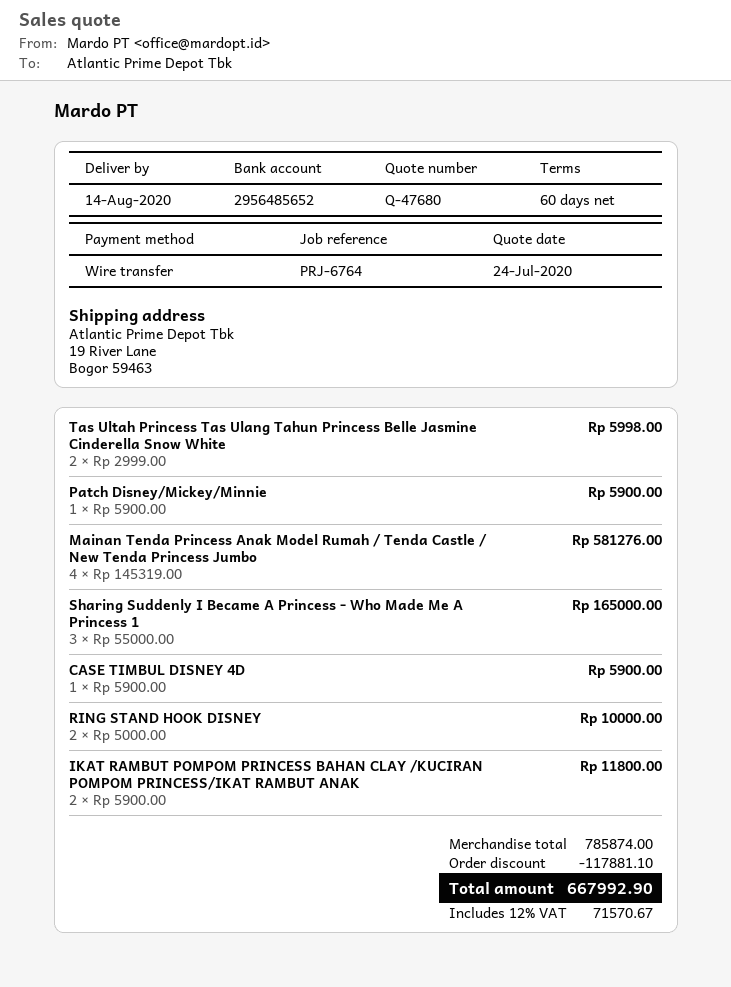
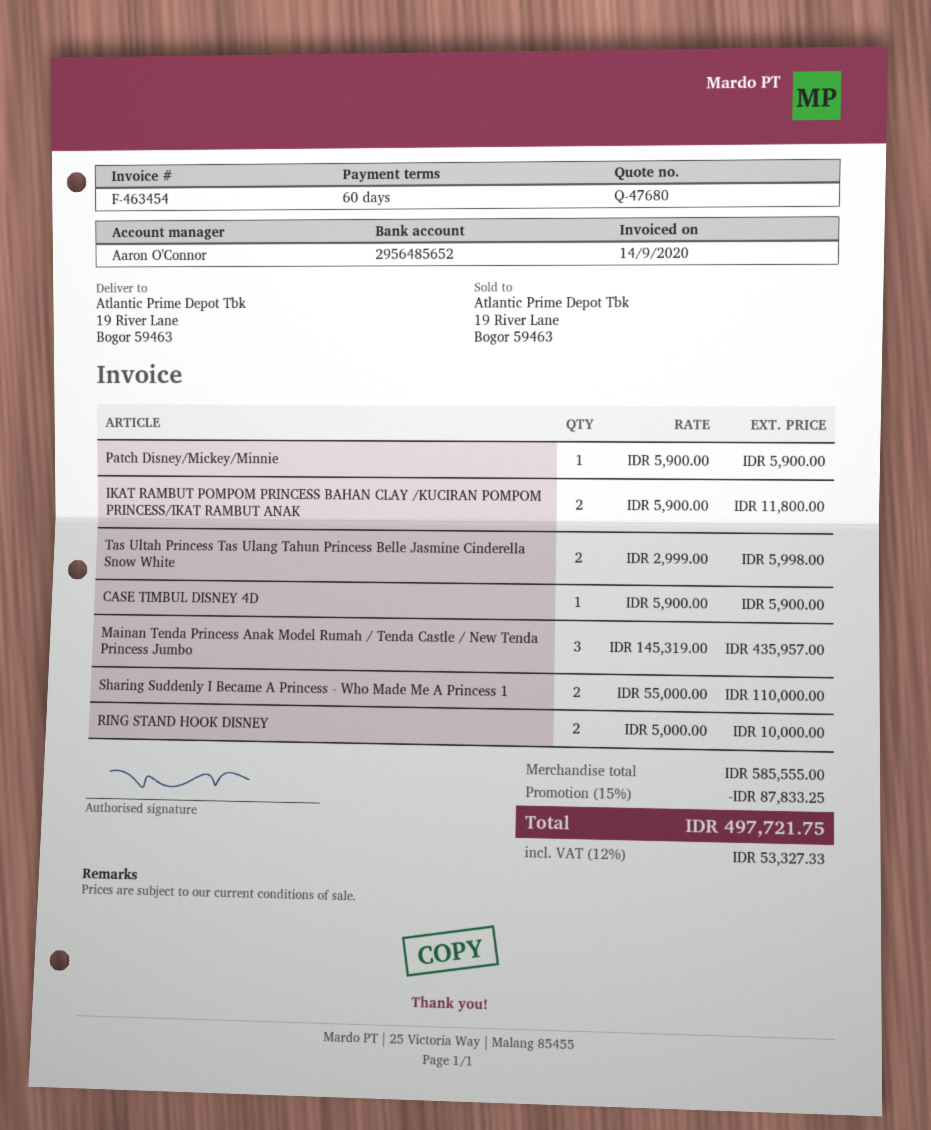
Mainan Tenda Princess Anak Model Rumah / Tenda Castle / New Tenda Princess Jumbo: 4 x 145319.00 = 581276.00 -> 3 x 145319.00 = 435957.00
Sharing Suddenly I Became A Princess - Who Made Me A Princess 1: 3 x 55000.00 = 165000.00 -> 2 x 55000.00 = 110000.00
subtotal: 785874.00 -> 585555.00
discount: 117881.10 -> 87833.25
tax: 12% = 71570.67 -> 12% = 53327.33
total: 667992.90 -> 497721.75

